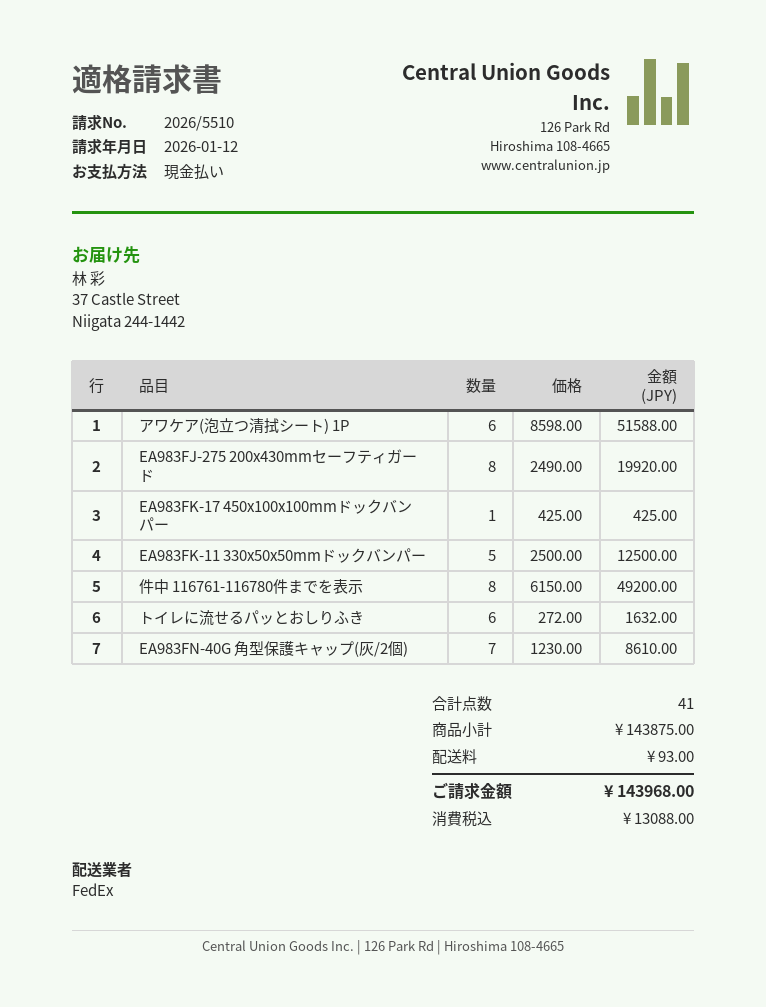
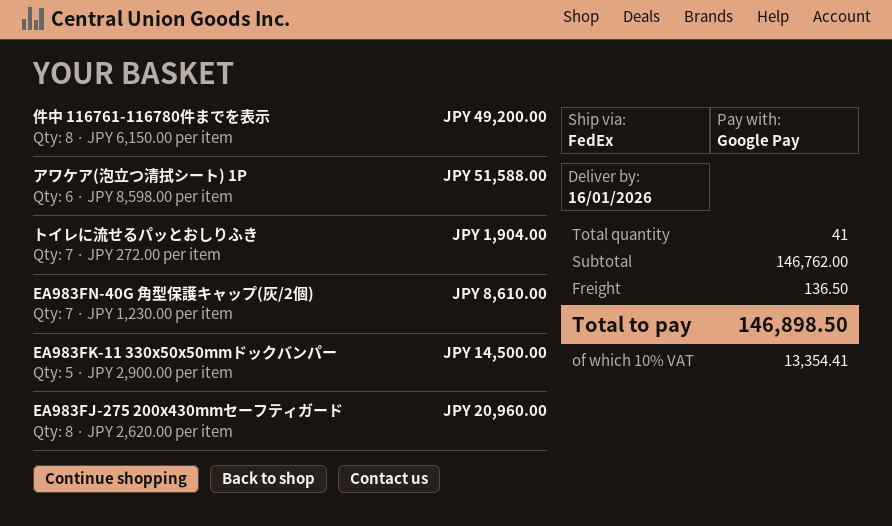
payment method: cash -> Google Pay
EA983FJ-275 200x430mmセーフティガード: 8 x 2490.00 = 19920.00 -> 8 x 2620.00 = 20960.00
EA983FK-17 450x100x100mmドックバンパー: 1 x 425.00 = 425.00 -> none
EA983FK-11 330x50x50mmドックバンパー: 5 x 2500.00 = 12500.00 -> 5 x 2900.00 = 14500.00
トイレに流せるパッとおしりふき: 6 x 272.00 = 1632.00 -> 7 x 272.00 = 1904.00
subtotal: 143875.00 -> 146762.00
shipping: 93.00 -> 136.50
tax: 13088.00 -> 13354.41
total: 143968.00 -> 146898.50

